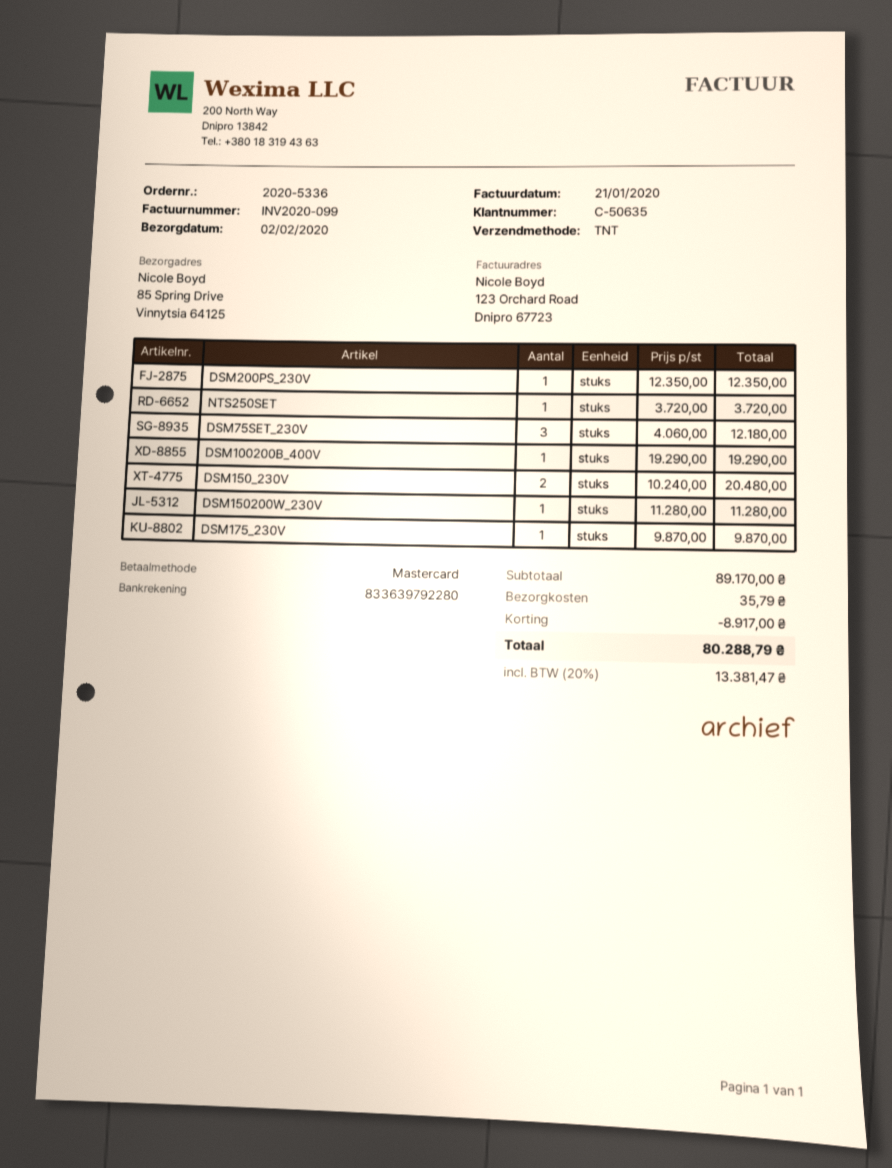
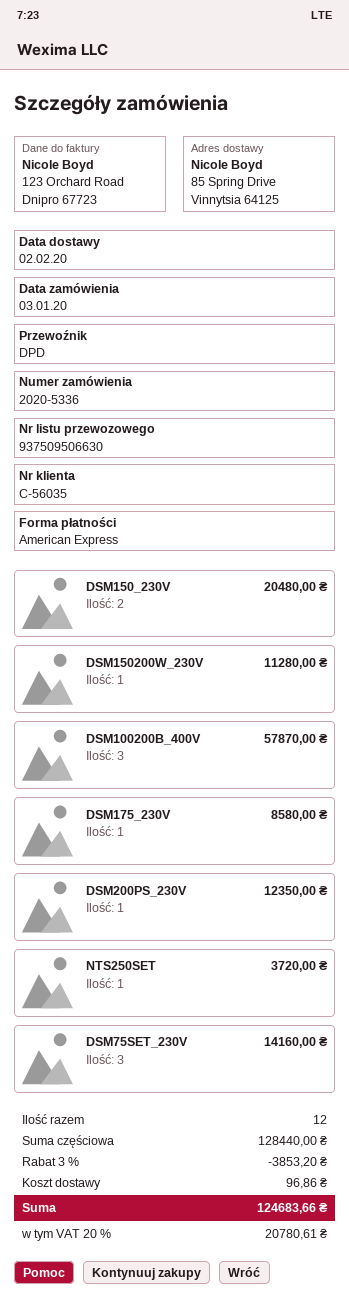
customer number: C-50635 -> C-56035
payment method: Mastercard -> American Express
shipping method: TNT -> DPD
DSM75SET_230V: 3 for 12180.00 -> 3 for 14160.00
DSM100200B_400V: 1 for 19290.00 -> 3 for 57870.00
DSM175_230V: 1 for 9870.00 -> 1 for 8580.00
subtotal: 89170.00 -> 128440.00
discount: 8917.00 -> 3853.20
shipping: 35.79 -> 96.86
tax: 20% = 13381.47 -> 20% = 20780.61
total: 80288.79 -> 124683.66

